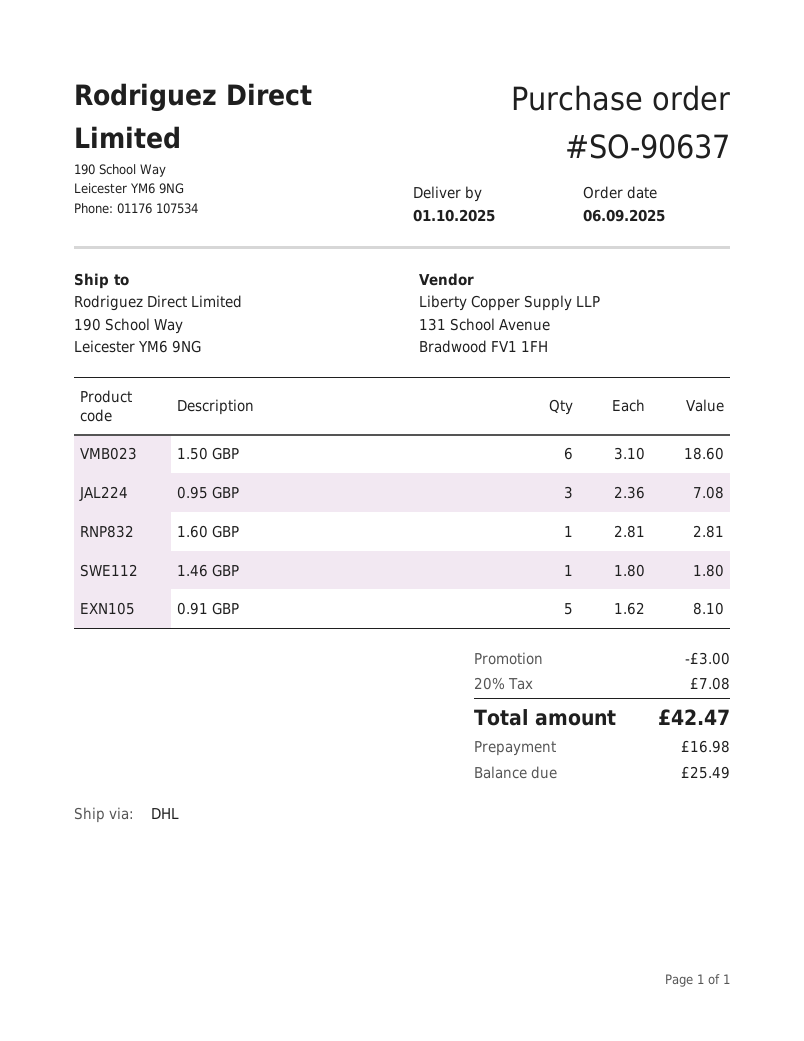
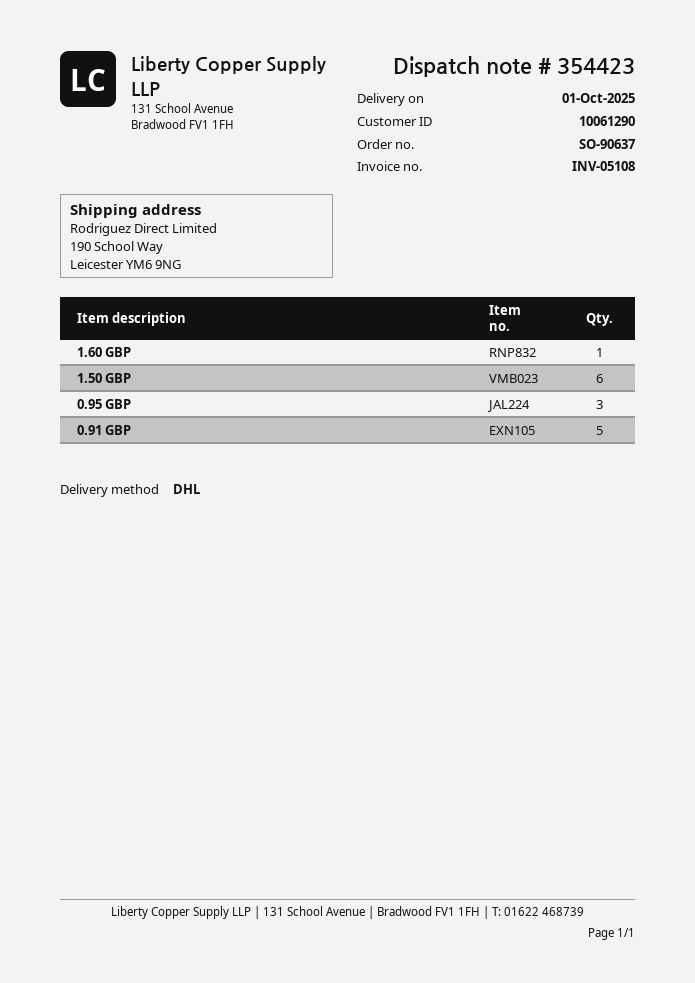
1.46 GBP: 1 -> none

